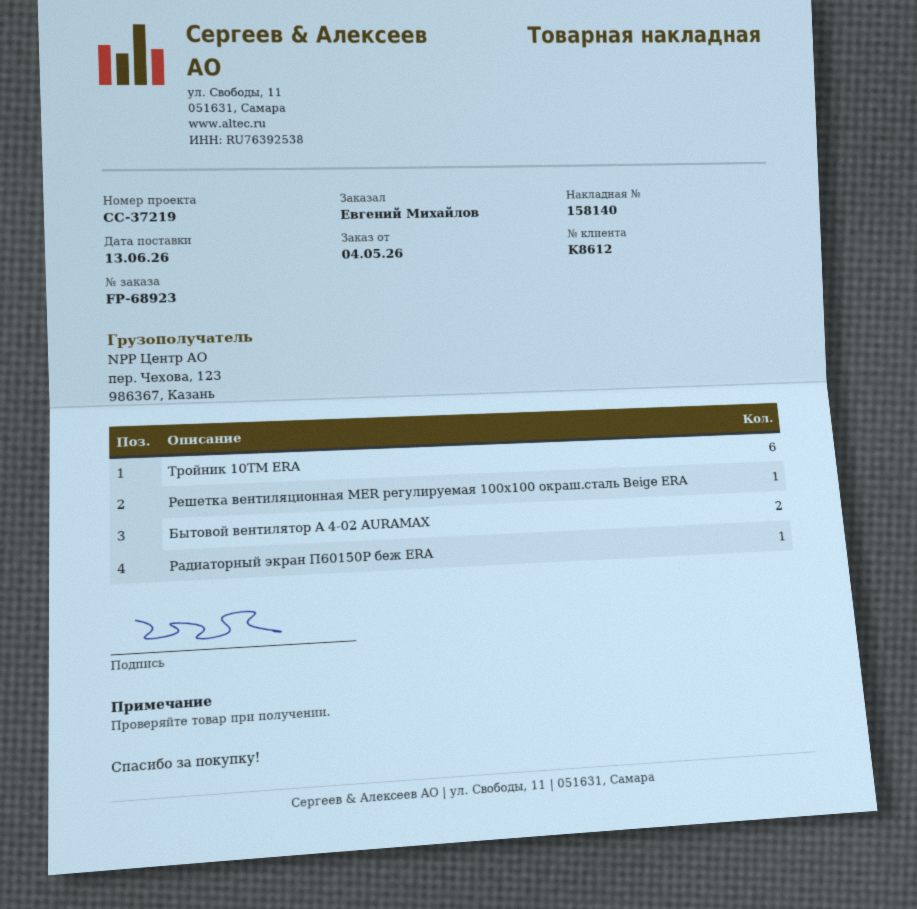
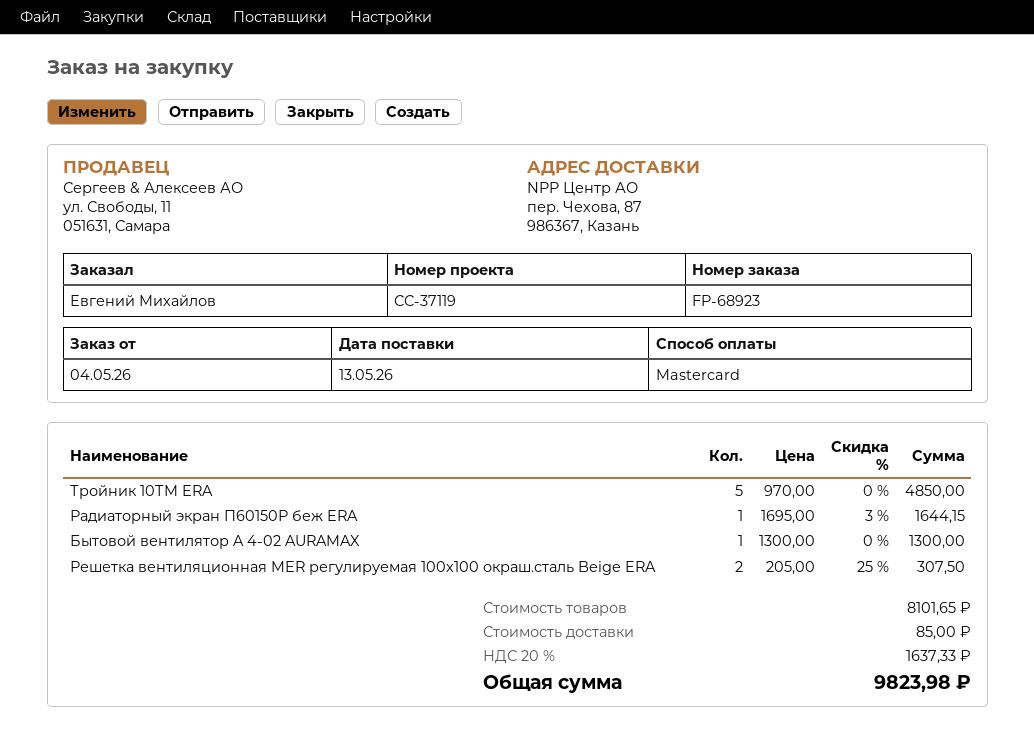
delivery date: 2026-06-13 -> 2026-05-13
reference: CC-37219 -> CC-37119
ship to: пер. Чехова, 123, 986367, Казань -> пер. Чехова, 87, 986367, Казань
Тройник 10ТМ ERA: 6 -> 5
Решетка вентиляционная MER регулируемая 100x100 окраш.сталь Beige ERA: 1 -> 2
Бытовой вентилятор A 4-02 AURAMAX: 2 -> 1

